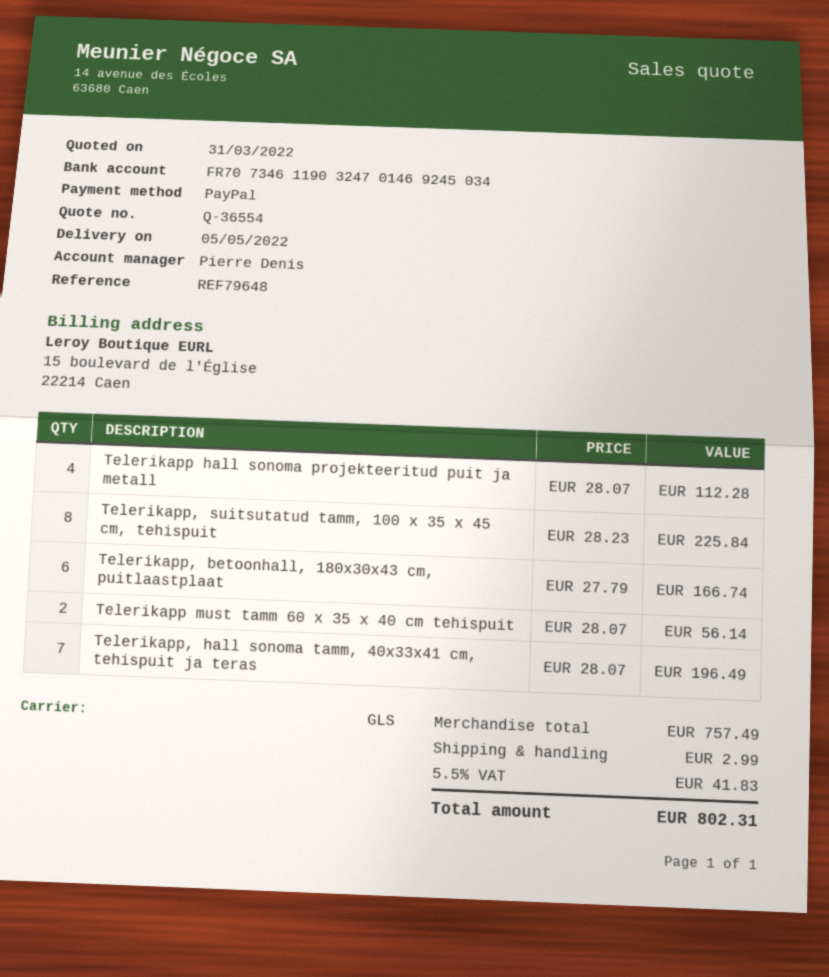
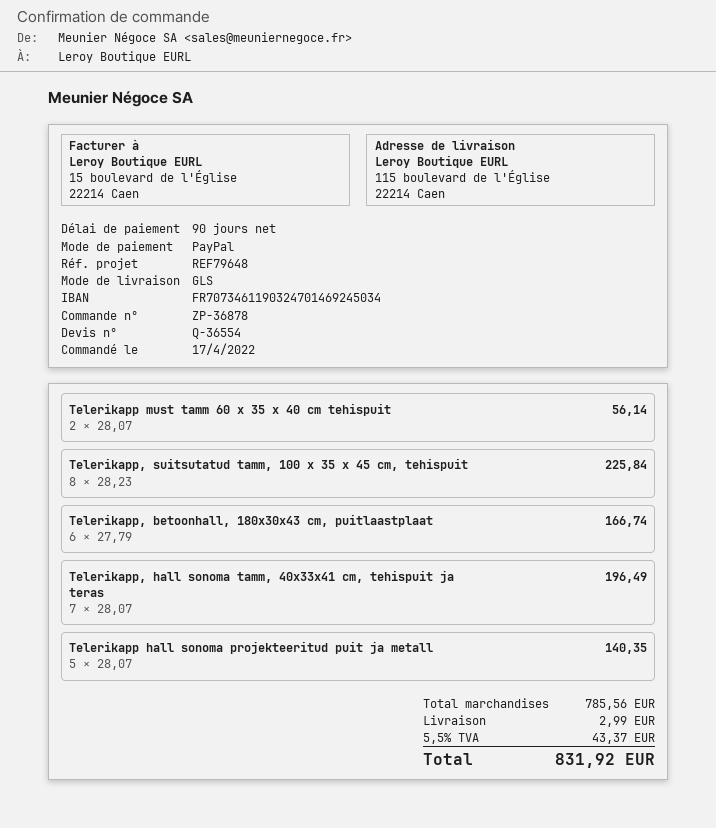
Telerikapp hall sonoma projekteeritud puit ja metall: 4 x 28.07 = 112.28 -> 5 x 28.07 = 140.35
subtotal: 757.49 -> 785.56
tax: 5.5% = 41.83 -> 5.5% = 43.37
total: 802.31 -> 831.92

